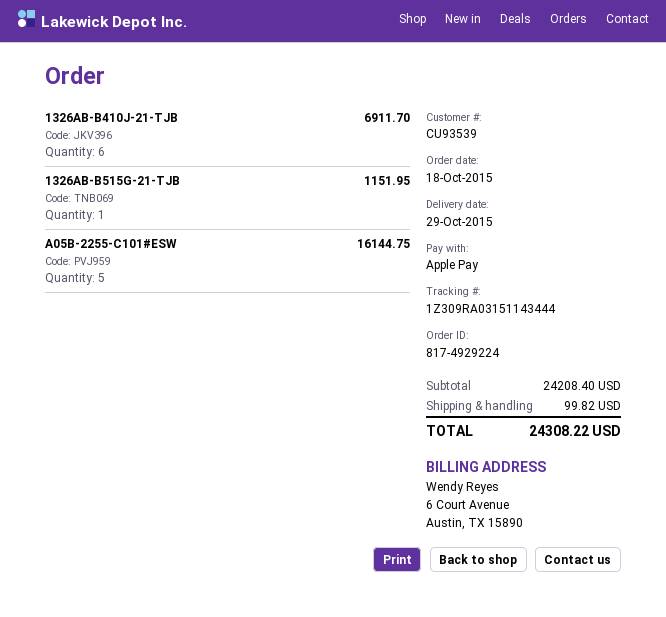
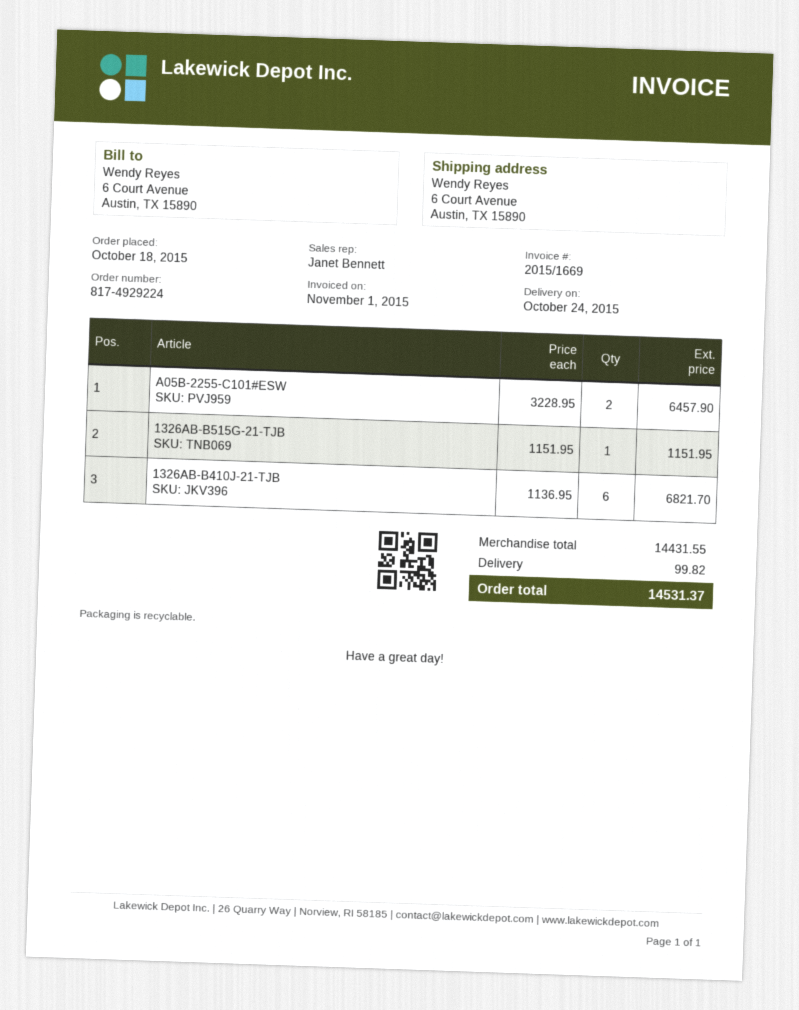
delivery date: 2015-10-29 -> 2015-10-24
1326AB-B410J-21-TJB: 6 for 6911.70 -> 6 for 6821.70
A05B-2255-C101#ESW: 5 for 16144.75 -> 2 for 6457.90
subtotal: 24208.40 -> 14431.55
total: 24308.22 -> 14531.37

